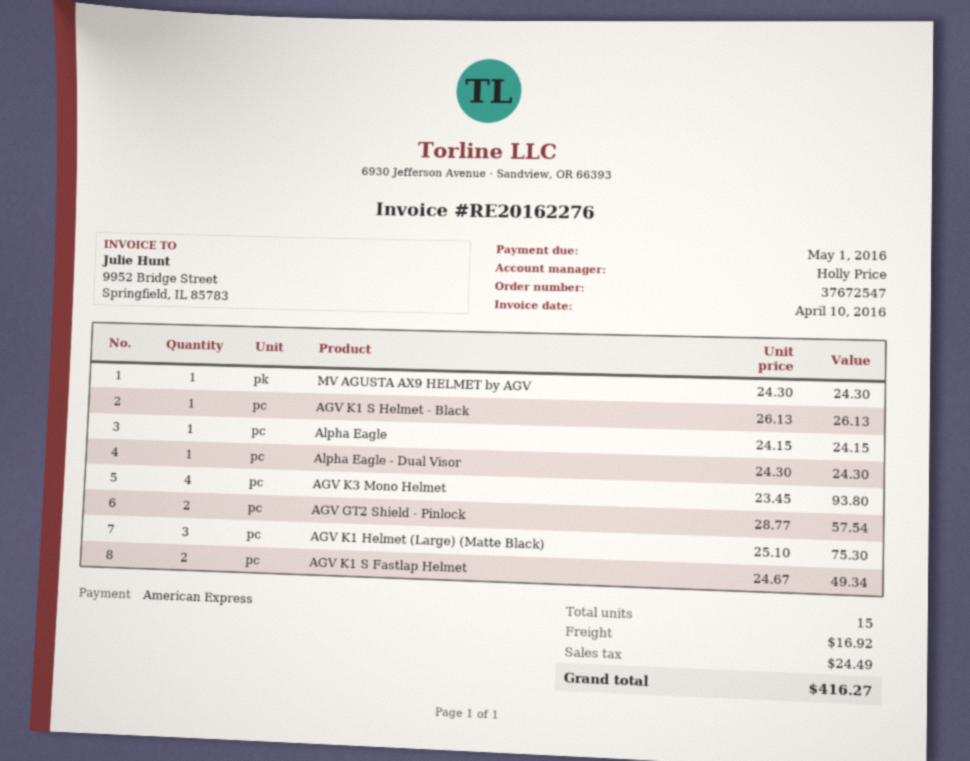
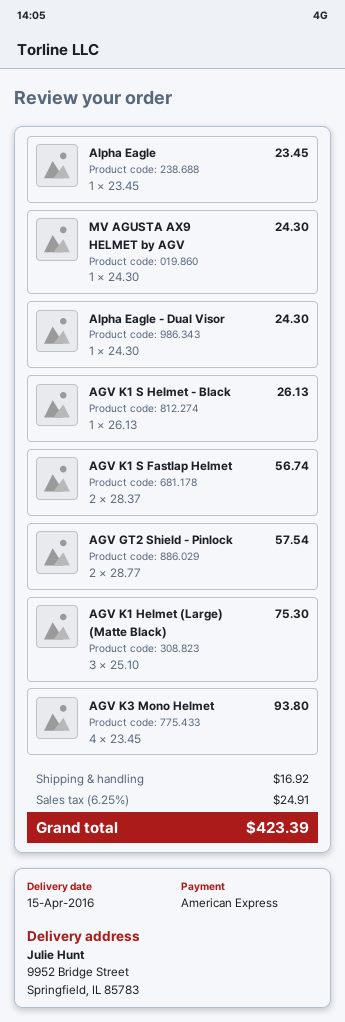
Alpha Eagle: 1 x 24.15 = 24.15 -> 1 x 23.45 = 23.45
AGV K1 S Fastlap Helmet: 2 x 24.67 = 49.34 -> 2 x 28.37 = 56.74
tax: 24.49 -> 24.91
total: 416.27 -> 423.39

